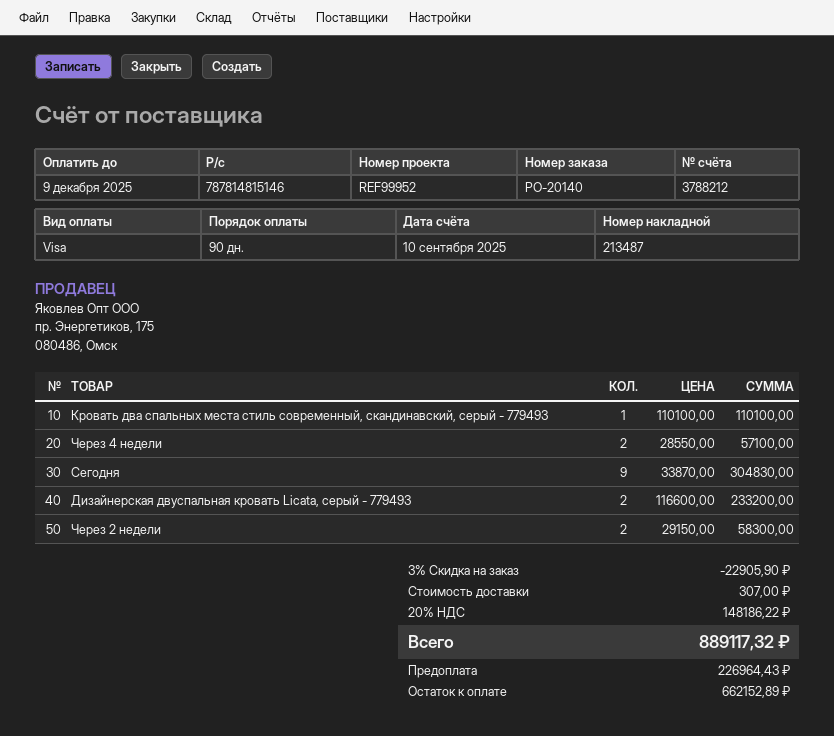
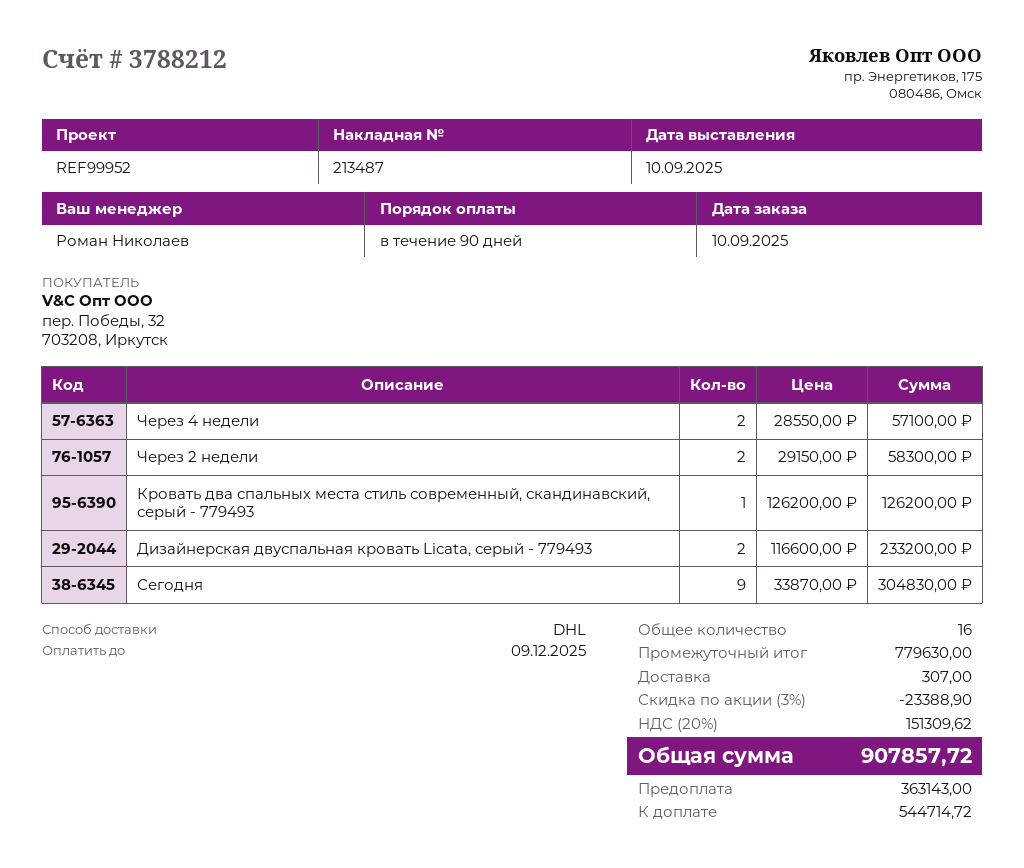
Кровать два спальных места стиль современный, скандинавский, серый - 779493: 1 x 110100.00 = 110100.00 -> 1 x 126200.00 = 126200.00
discount: 3% = 22905.90 -> 3% = 23388.90
tax: 20% = 148186.22 -> 20% = 151309.62
total: 889117.32 -> 907857.72
deposit: 226964.43 -> 363143.00
balance: 662152.89 -> 544714.72

